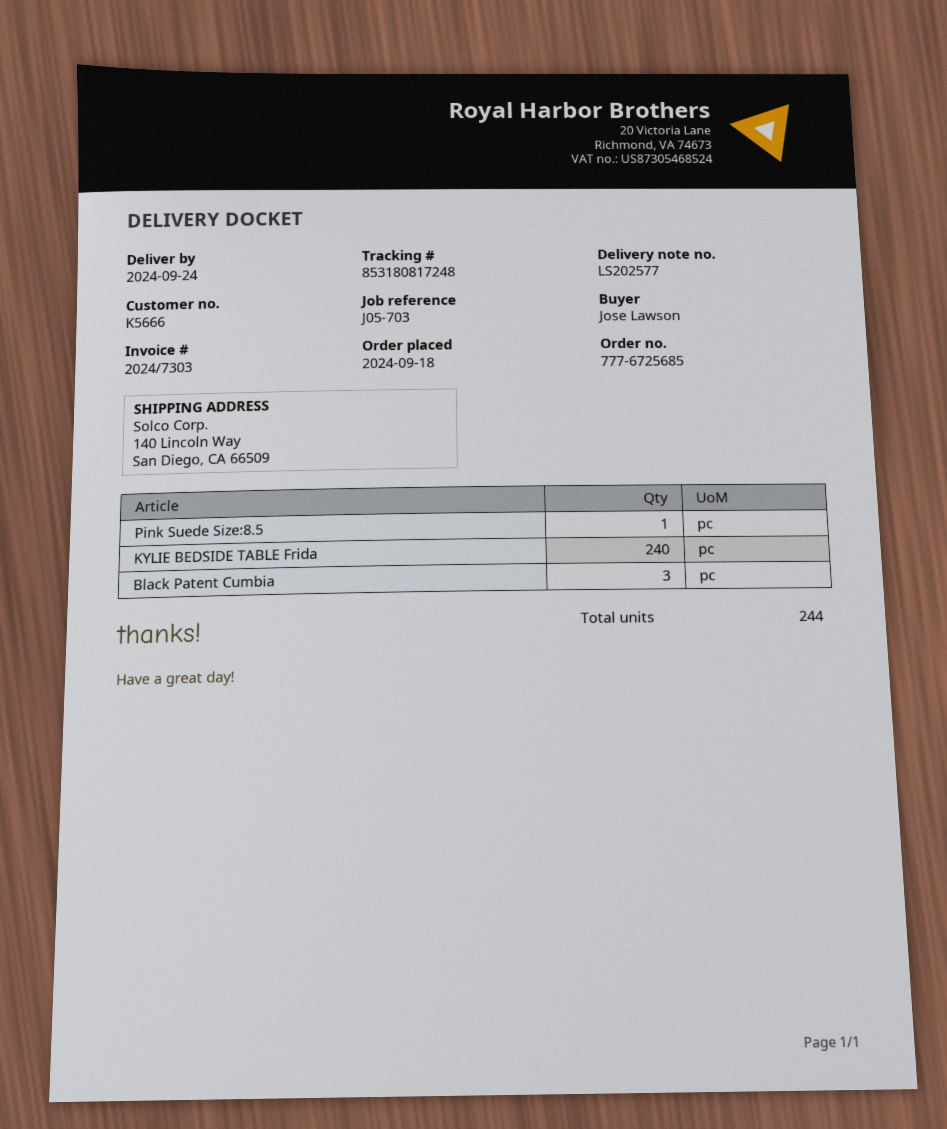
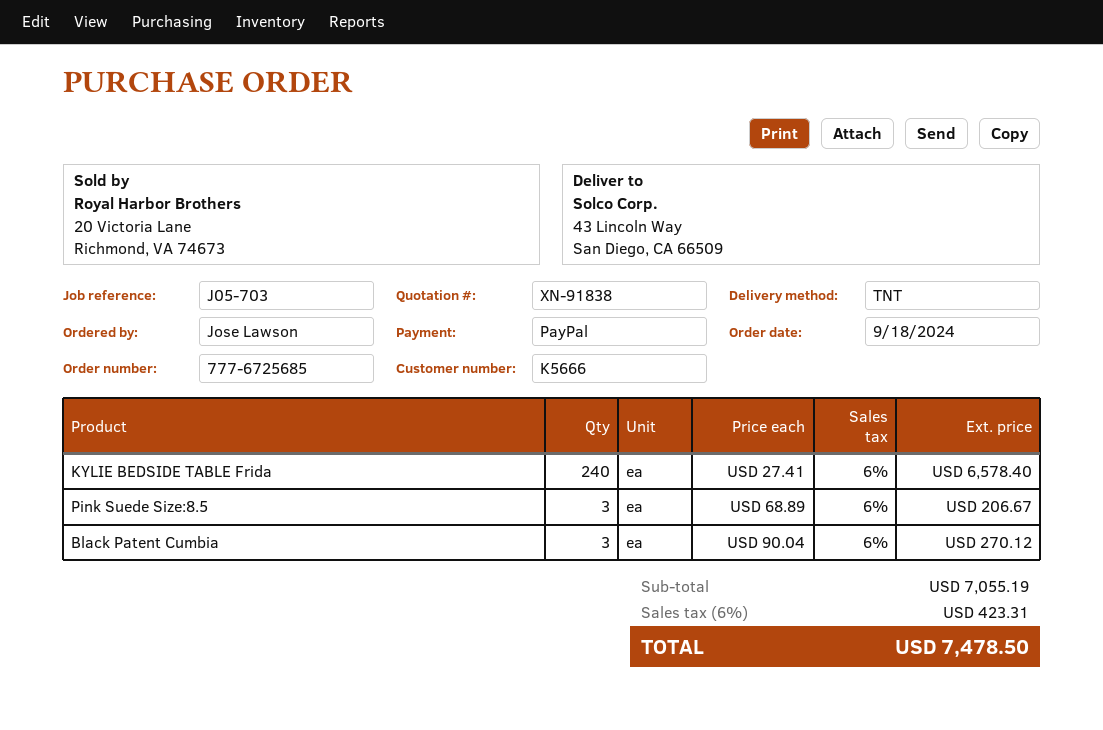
ship to: 140 Lincoln Way, San Diego, CA 66509 -> 43 Lincoln Way, San Diego, CA 66509
Pink Suede Size:8.5: 1 -> 3

